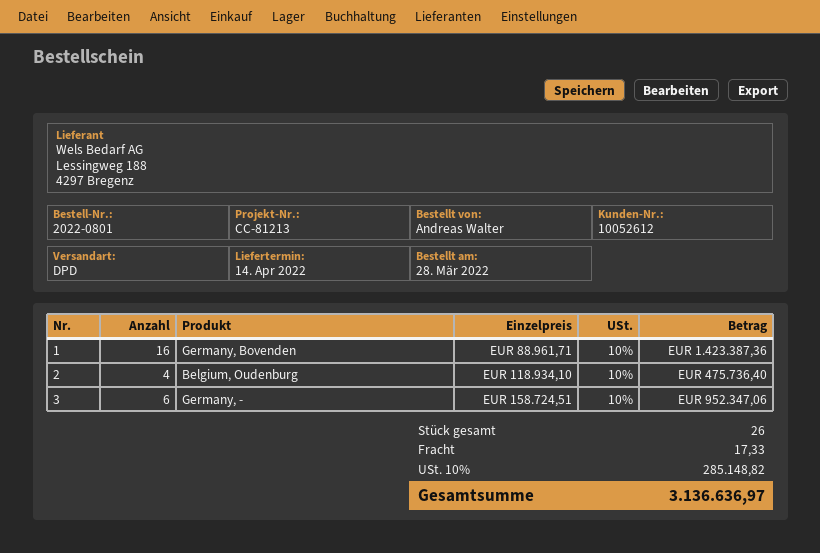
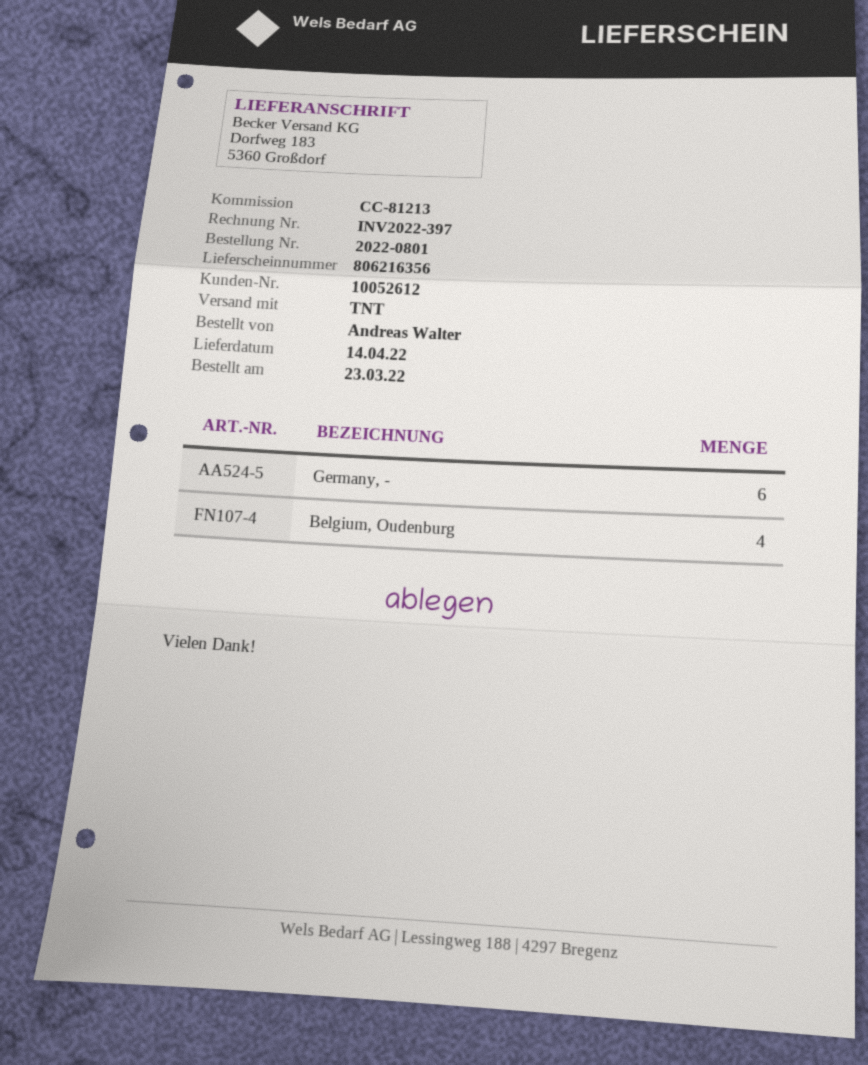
order date: 2022-03-28 -> 2022-03-23
shipping method: DPD -> TNT
Germany, Bovenden: 16 -> none

